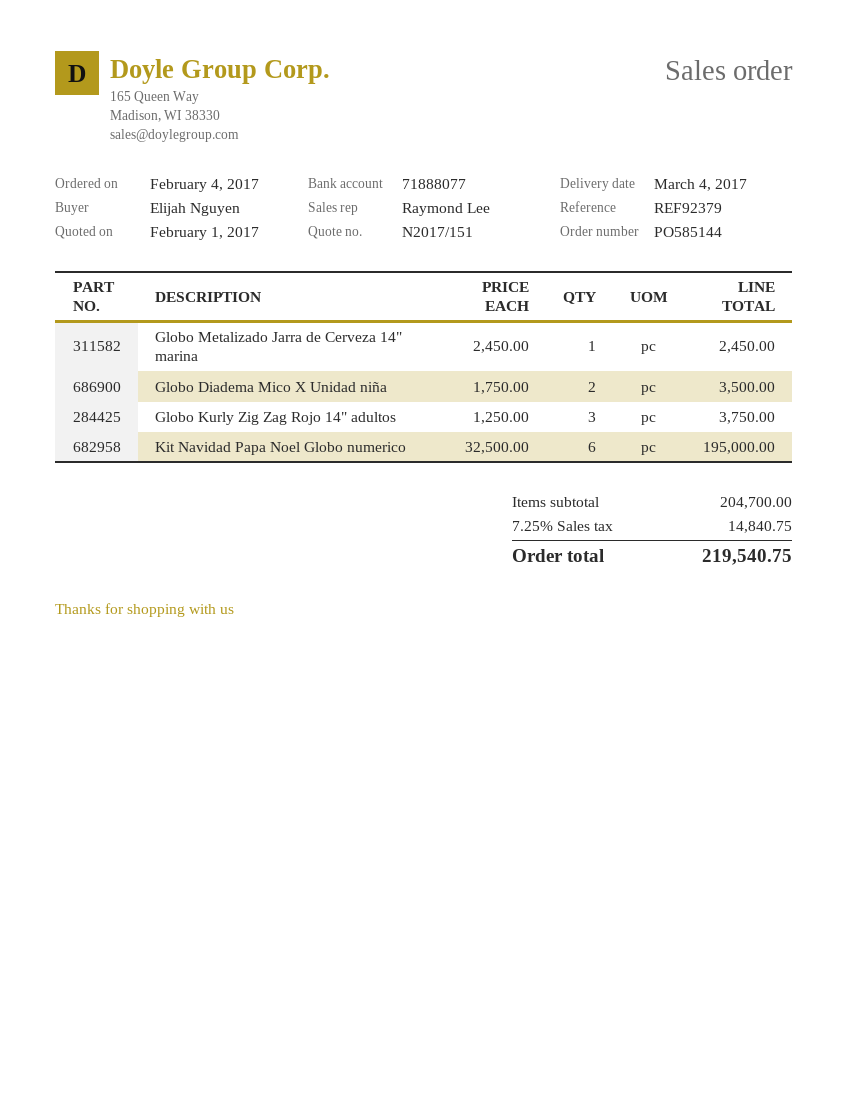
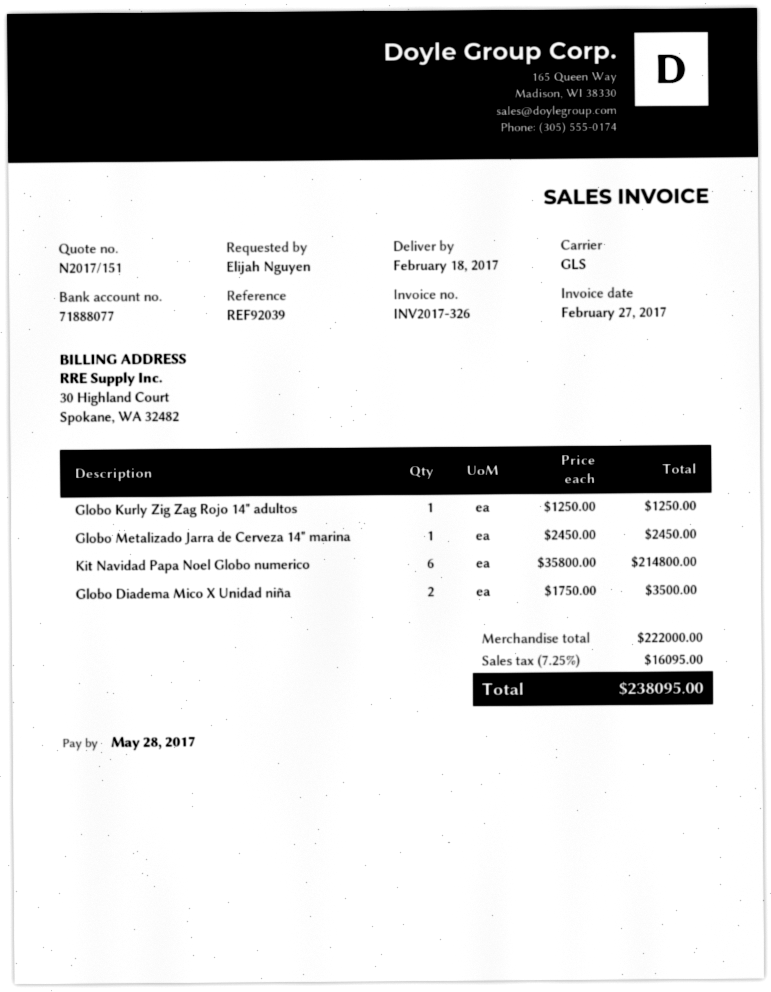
delivery date: 2017-03-04 -> 2017-02-18
reference: REF92379 -> REF92039
Globo Kurly Zig Zag Rojo 14" adultos: 3 x 1250.00 = 3750.00 -> 1 x 1250.00 = 1250.00
Kit Navidad Papa Noel Globo numerico: 6 x 32500.00 = 195000.00 -> 6 x 35800.00 = 214800.00
subtotal: 204700.00 -> 222000.00
tax: 7.25% = 14840.75 -> 7.25% = 16095.00
total: 219540.75 -> 238095.00

